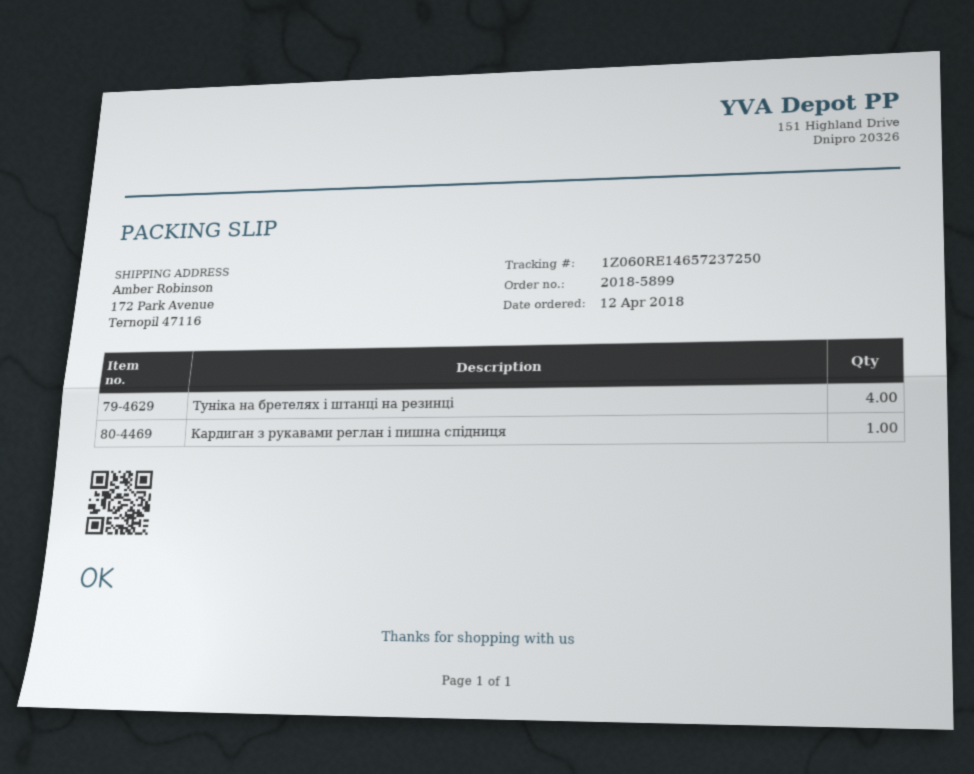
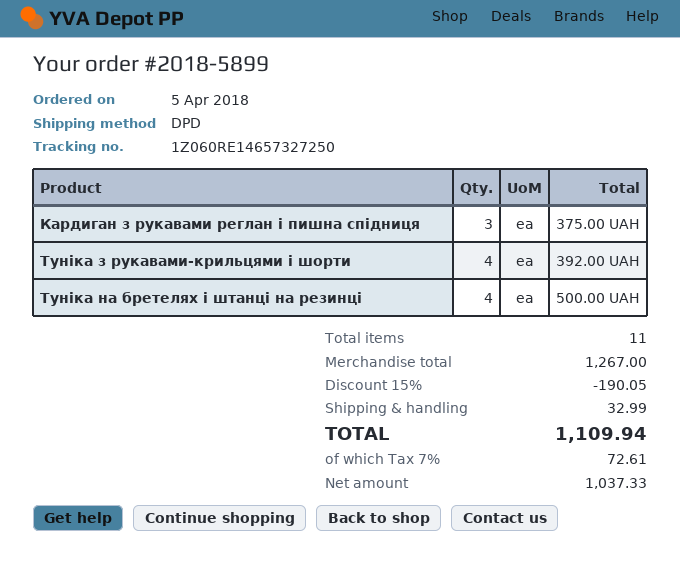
order date: 2018-04-12 -> 2018-04-05
tracking number: 1Z060RE14657237250 -> 1Z060RE14657327250
Кардиган з рукавами реглан і пишна спідниця: 1 -> 3
Туніка з рукавами-крильцями і шорти: none -> 4

